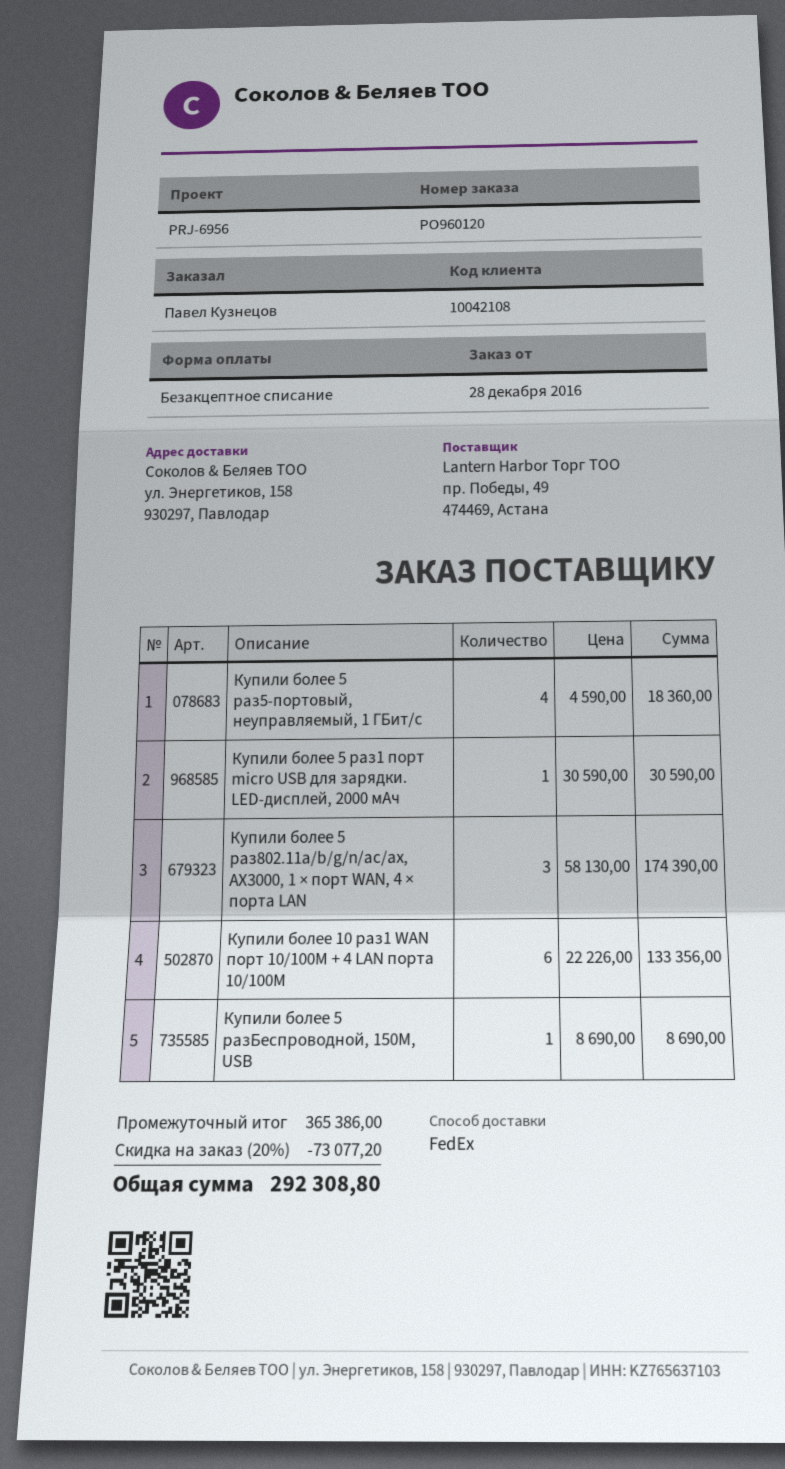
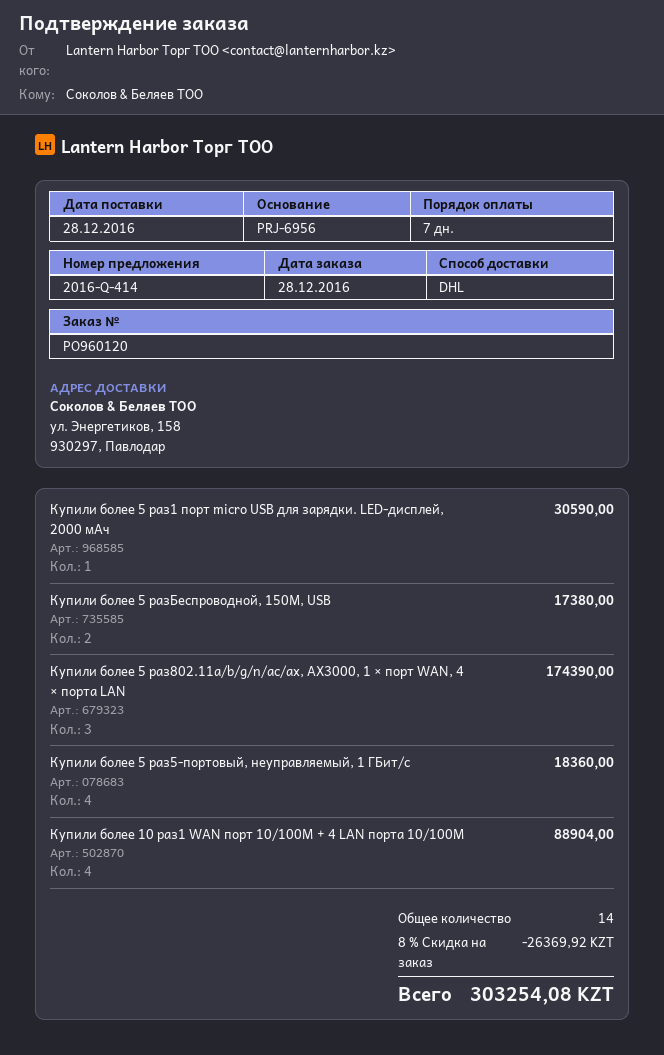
shipping method: FedEx -> DHL
Купили более 10 раз1 WAN порт 10/100М + 4 LAN порта 10/100М: 6 for 133356.00 -> 4 for 88904.00
Купили более 5 разБеспроводной, 150M, USB: 1 for 8690.00 -> 2 for 17380.00
discount: 20% = 73077.20 -> 8% = 26369.92
total: 292308.80 -> 303254.08

